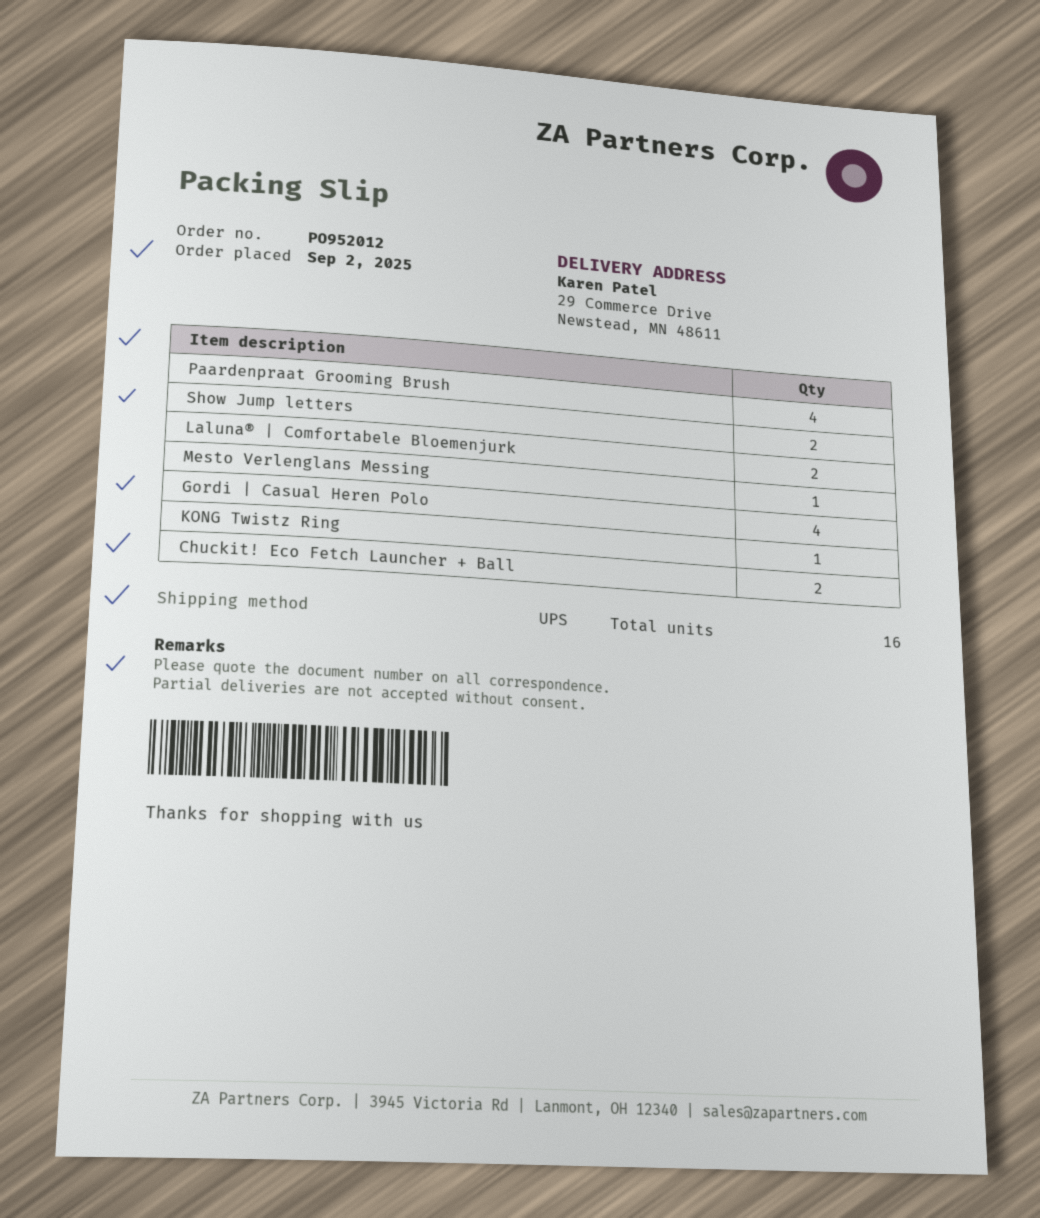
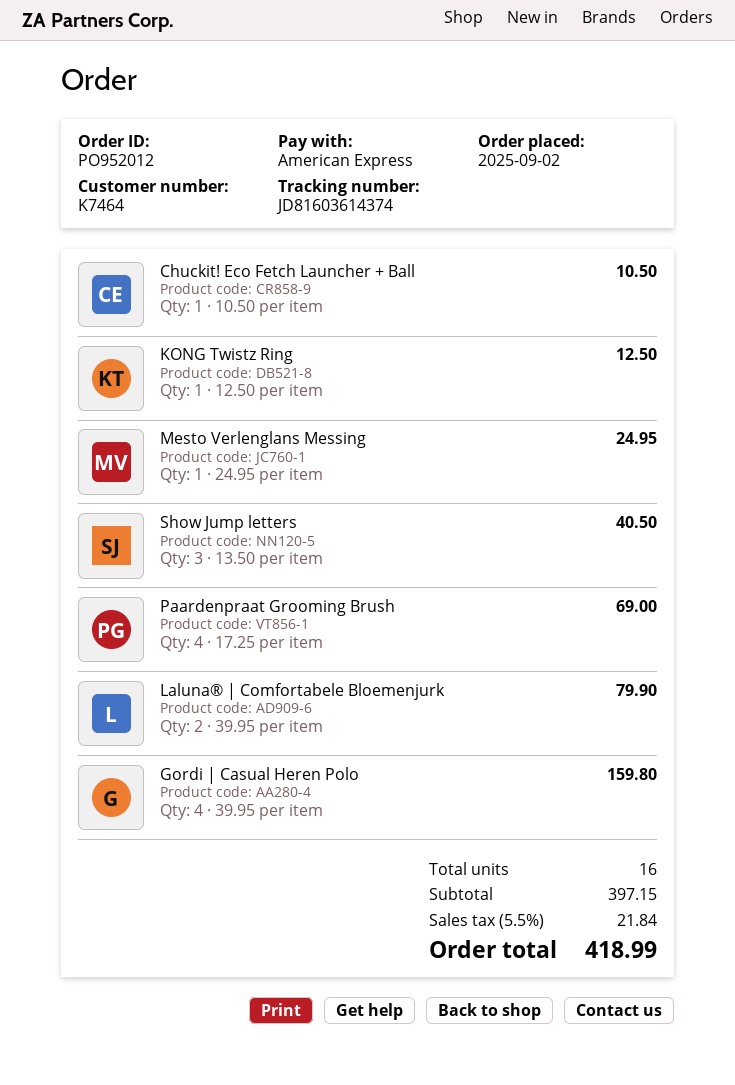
Show Jump letters: 2 -> 3
Chuckit! Eco Fetch Launcher + Ball: 2 -> 1

